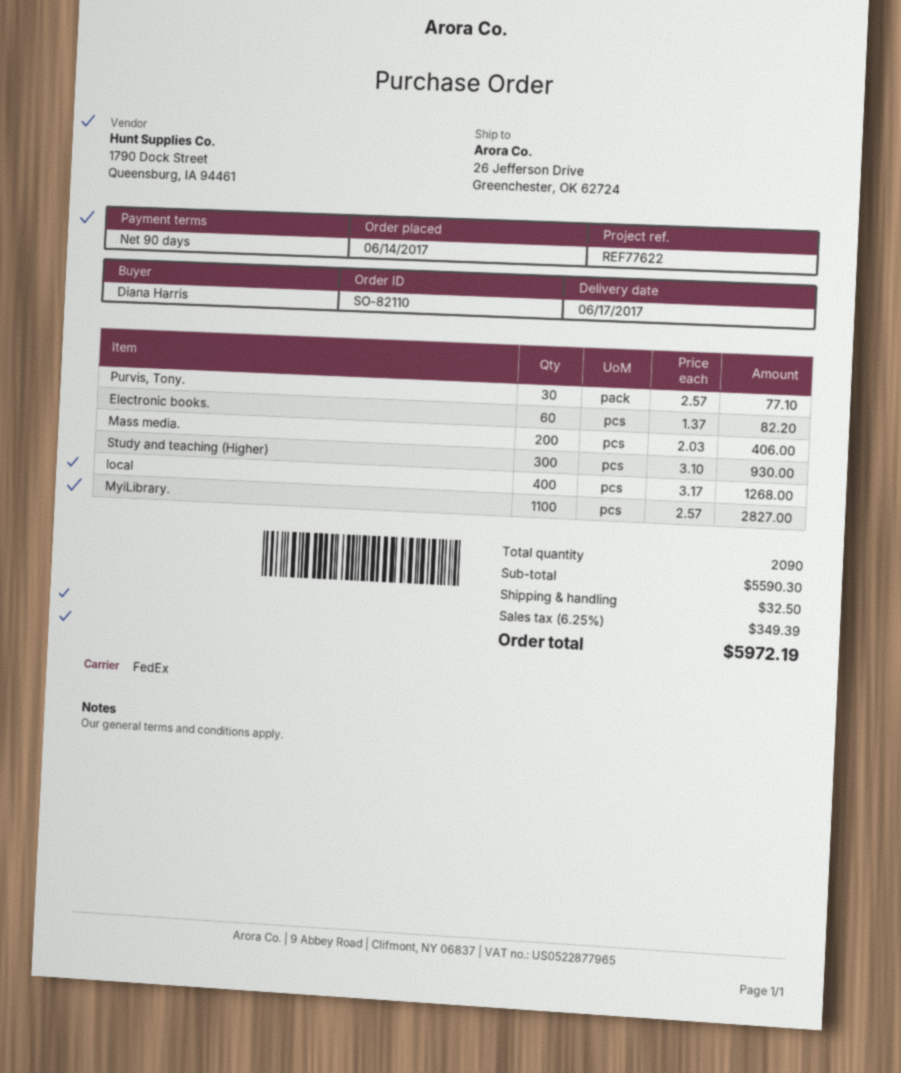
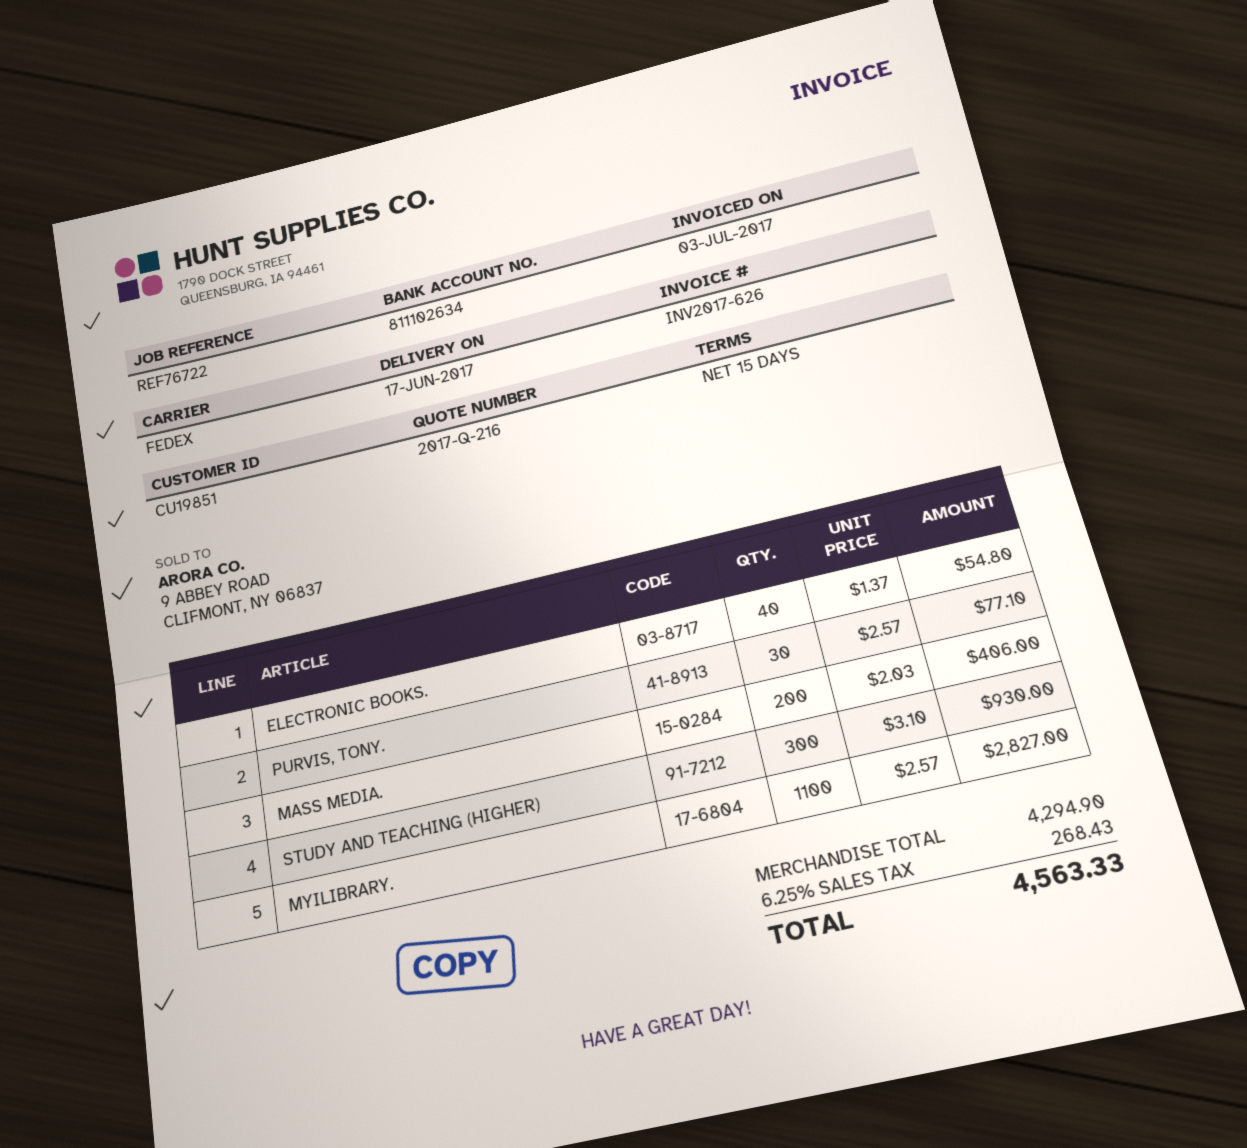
payment terms: 90 days -> 15 days
reference: REF77622 -> REF76722
Electronic books.: 60 x 1.37 = 82.20 -> 40 x 1.37 = 54.80
local: 400 x 3.17 = 1268.00 -> none
subtotal: 5590.30 -> 4294.90
shipping: 32.50 -> none
tax: 6.25% = 349.39 -> 6.25% = 268.43
total: 5972.19 -> 4563.33

